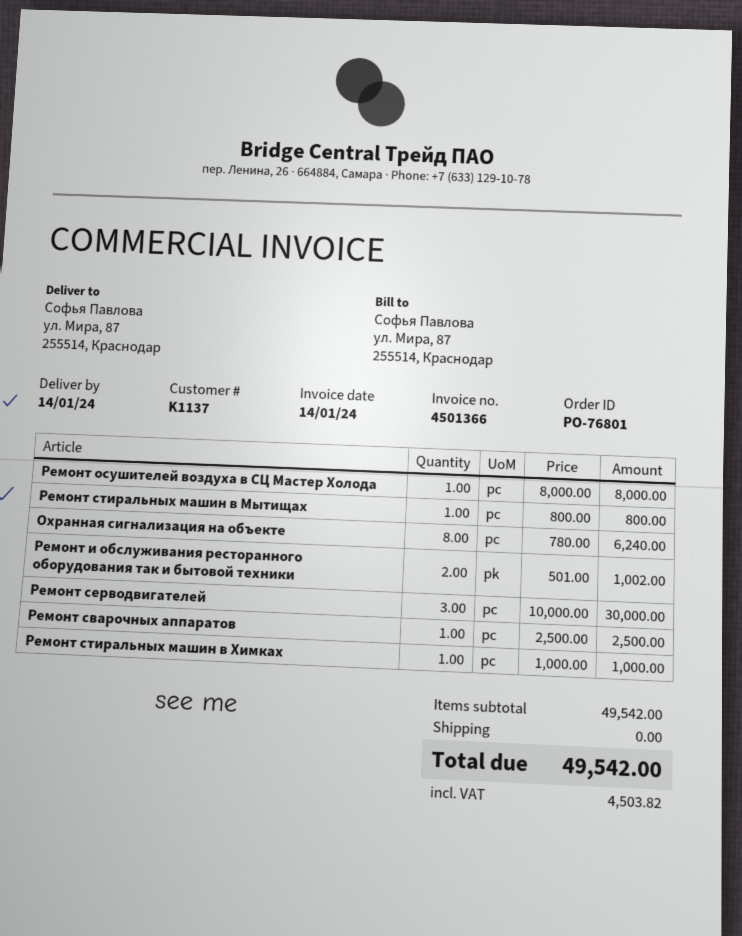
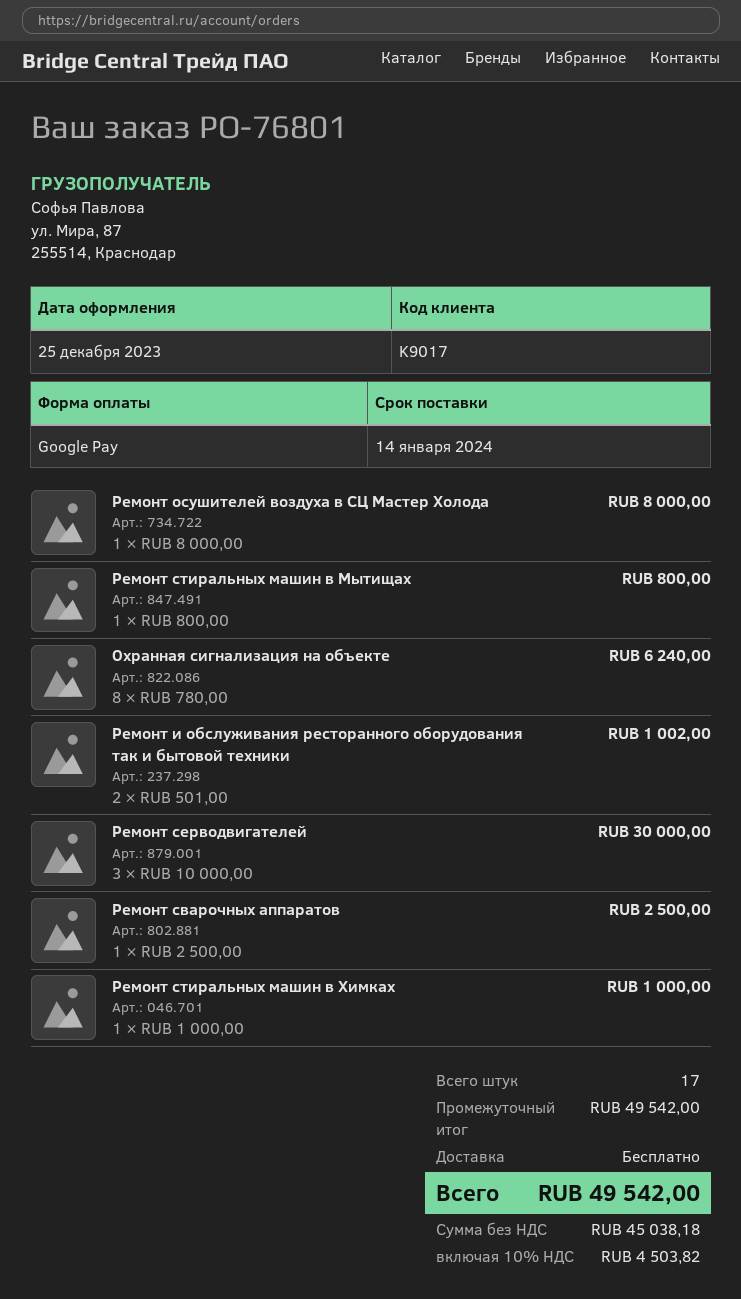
customer number: K1137 -> K9017

